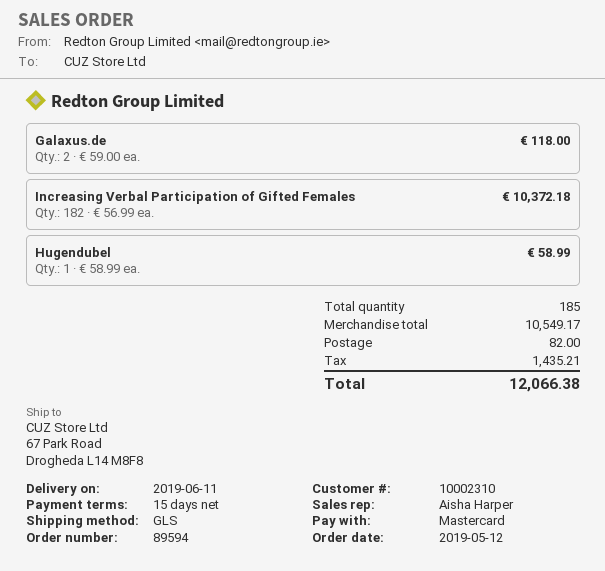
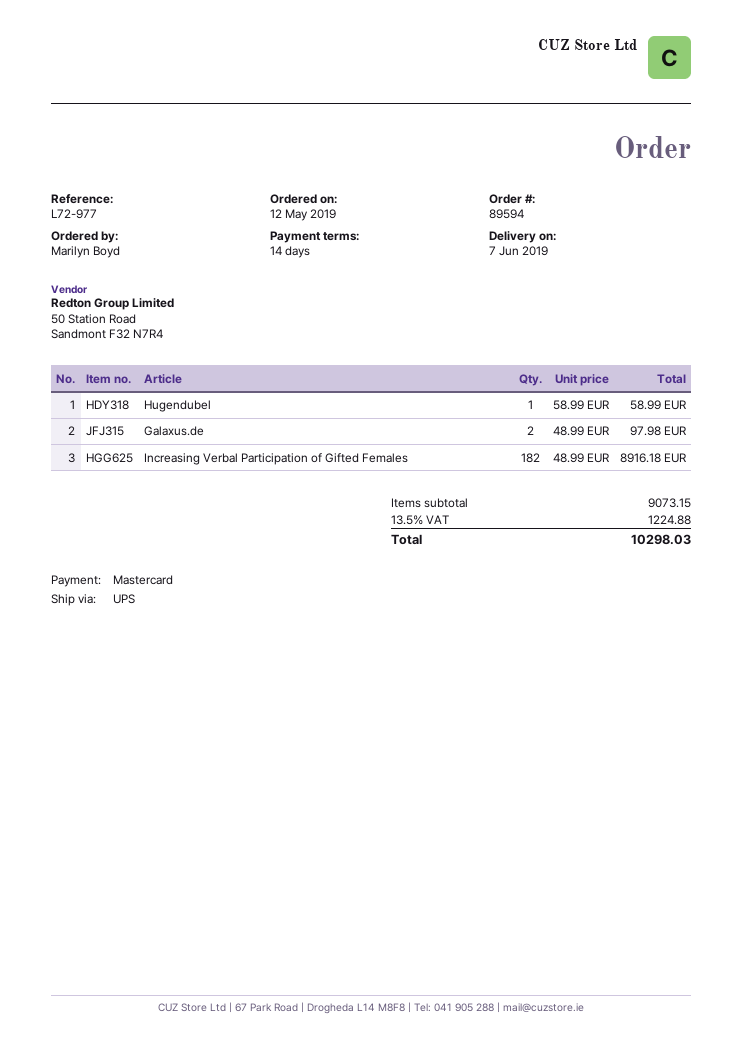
delivery date: 2019-06-11 -> 2019-06-07
payment terms: 15 days -> 14 days
shipping method: GLS -> UPS
Galaxus.de: 2 x 59.00 = 118.00 -> 2 x 48.99 = 97.98
Increasing Verbal Participation of Gifted Females: 182 x 56.99 = 10372.18 -> 182 x 48.99 = 8916.18
subtotal: 10549.17 -> 9073.15
shipping: 82.00 -> none
tax: 1435.21 -> 1224.88
total: 12066.38 -> 10298.03

